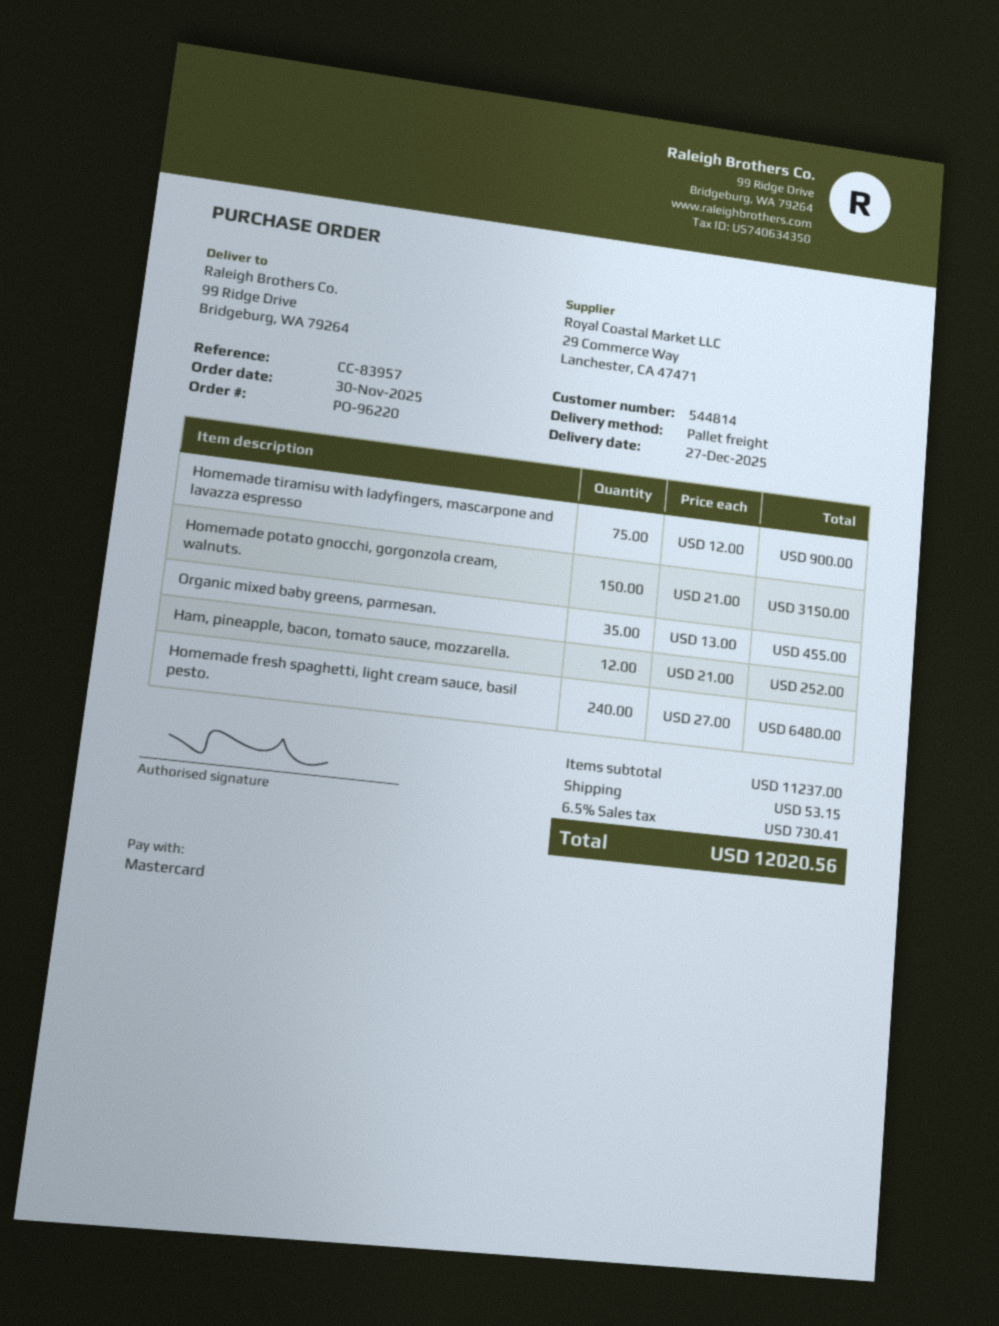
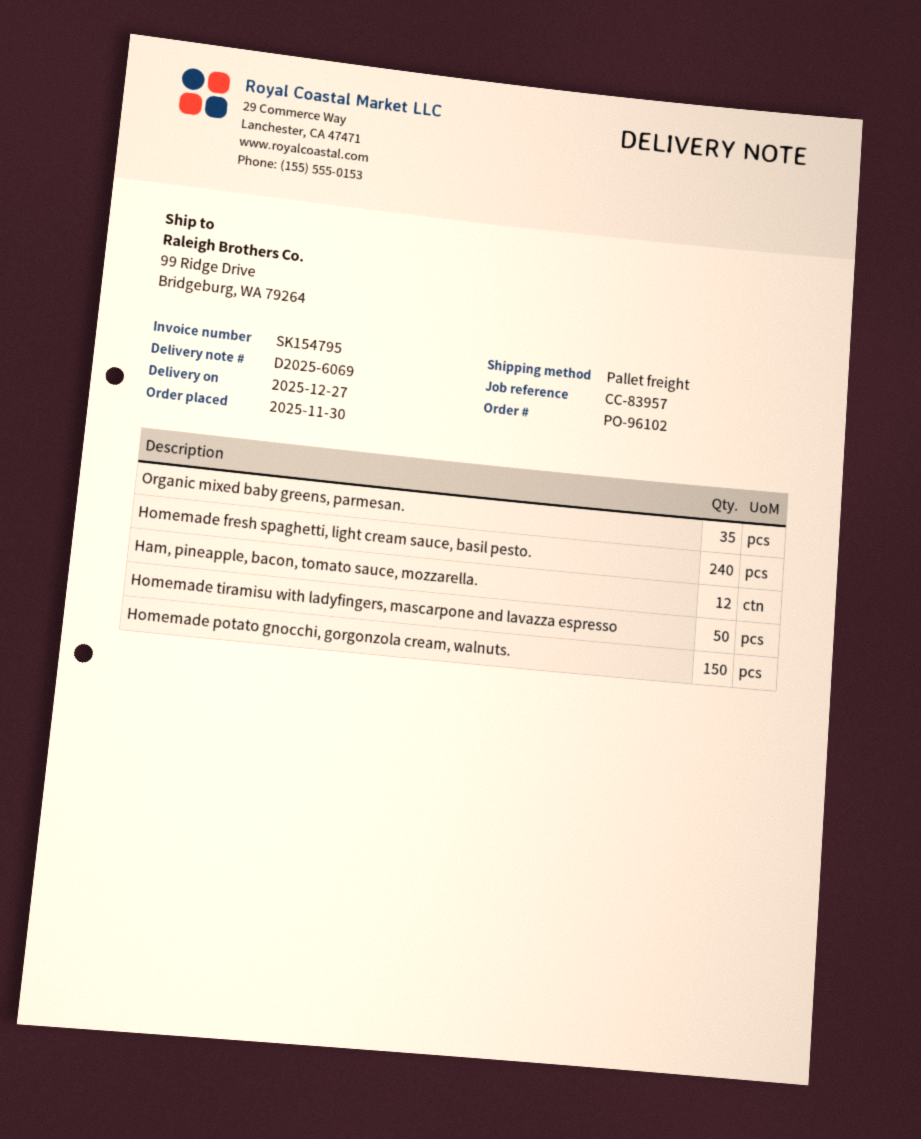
order number: PO-96220 -> PO-96102
Homemade tiramisu with ladyfingers, mascarpone and lavazza espresso: 75 -> 50

